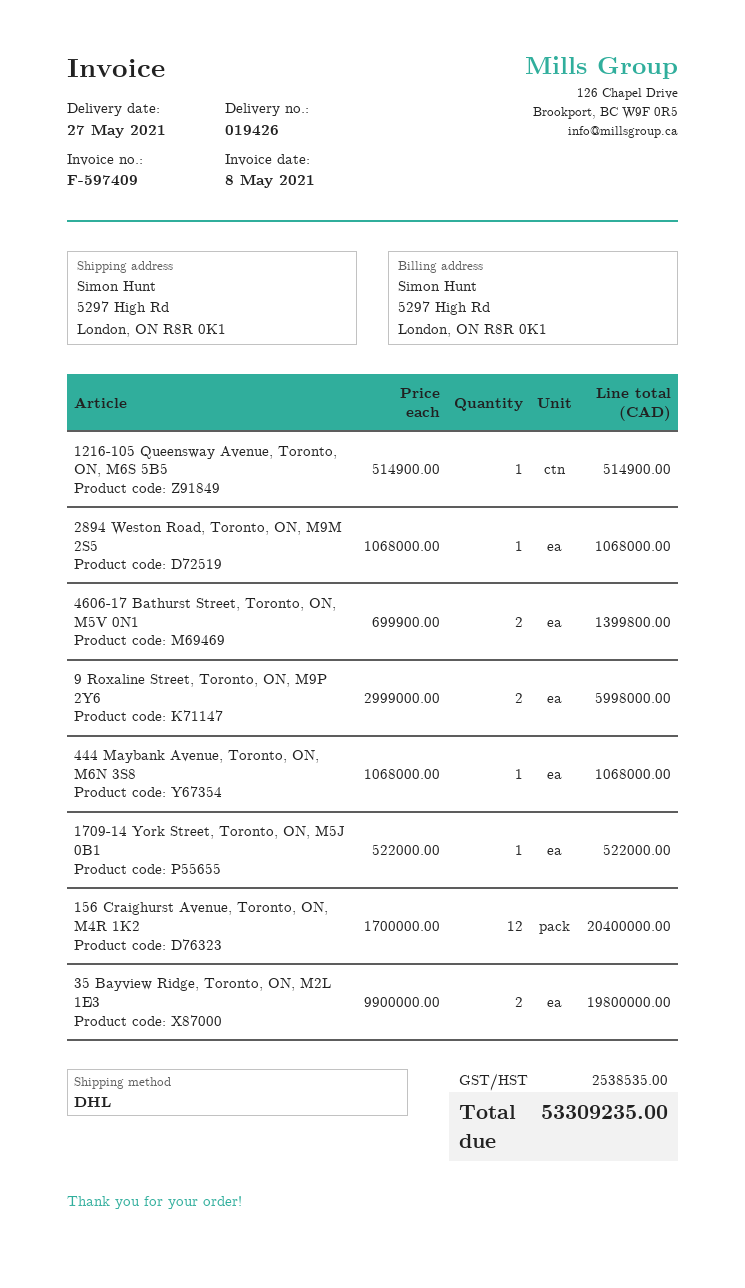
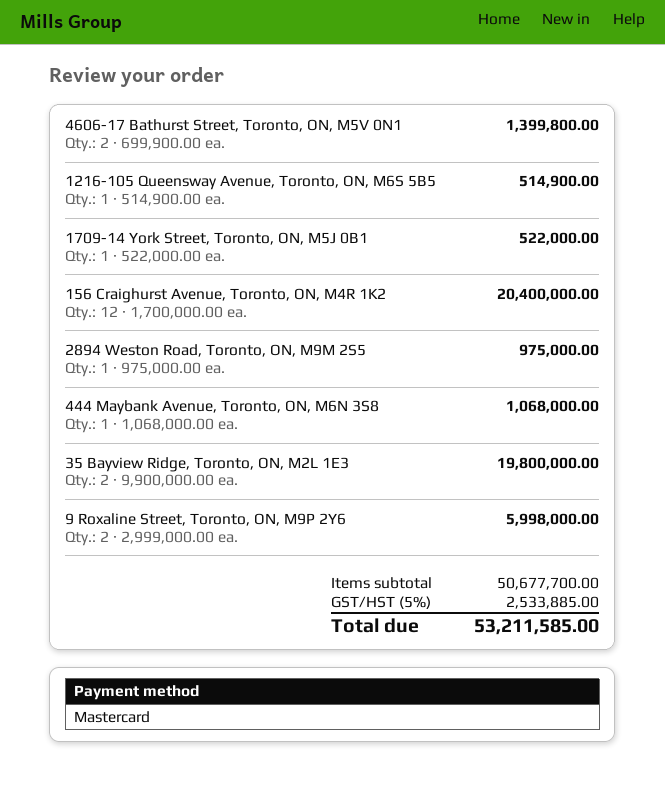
2894 Weston Road, Toronto, ON, M9M 2S5: 1 x 1068000.00 = 1068000.00 -> 1 x 975000.00 = 975000.00
tax: 2538535.00 -> 2533885.00
total: 53309235.00 -> 53211585.00

